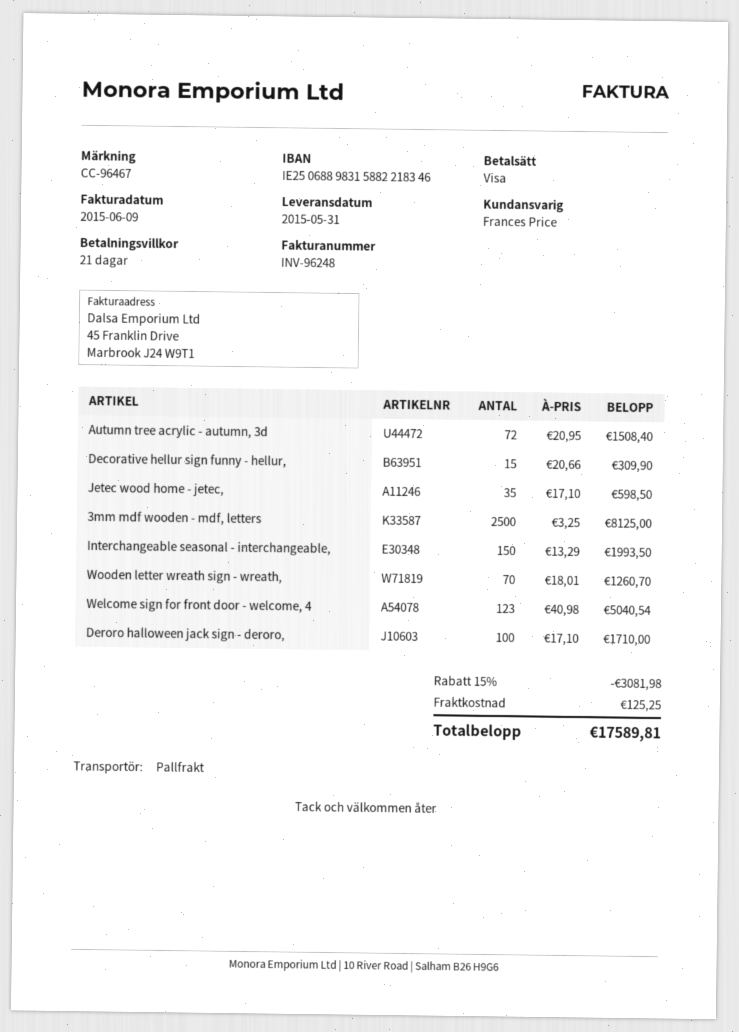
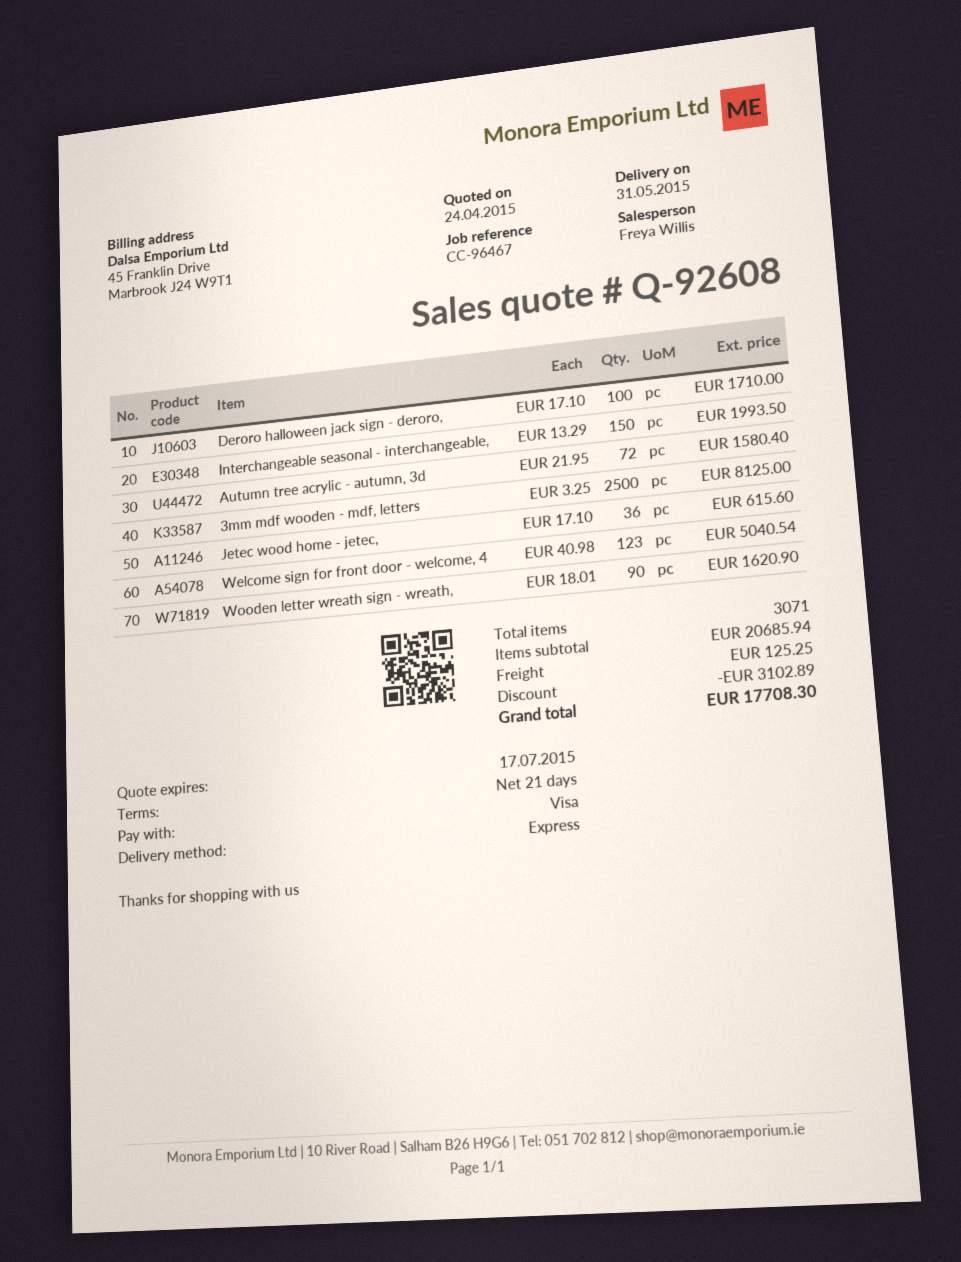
sales rep: Frances Price -> Freya Willis
shipping method: pallet freight -> express
Autumn tree acrylic - autumn, 3d: 72 x 20.95 = 1508.40 -> 72 x 21.95 = 1580.40
Decorative hellur sign funny - hellur,: 15 x 20.66 = 309.90 -> none
Jetec wood home - jetec,: 35 x 17.10 = 598.50 -> 36 x 17.10 = 615.60
Wooden letter wreath sign - wreath,: 70 x 18.01 = 1260.70 -> 90 x 18.01 = 1620.90
discount: 3081.98 -> 3102.89
total: 17589.81 -> 17708.30

